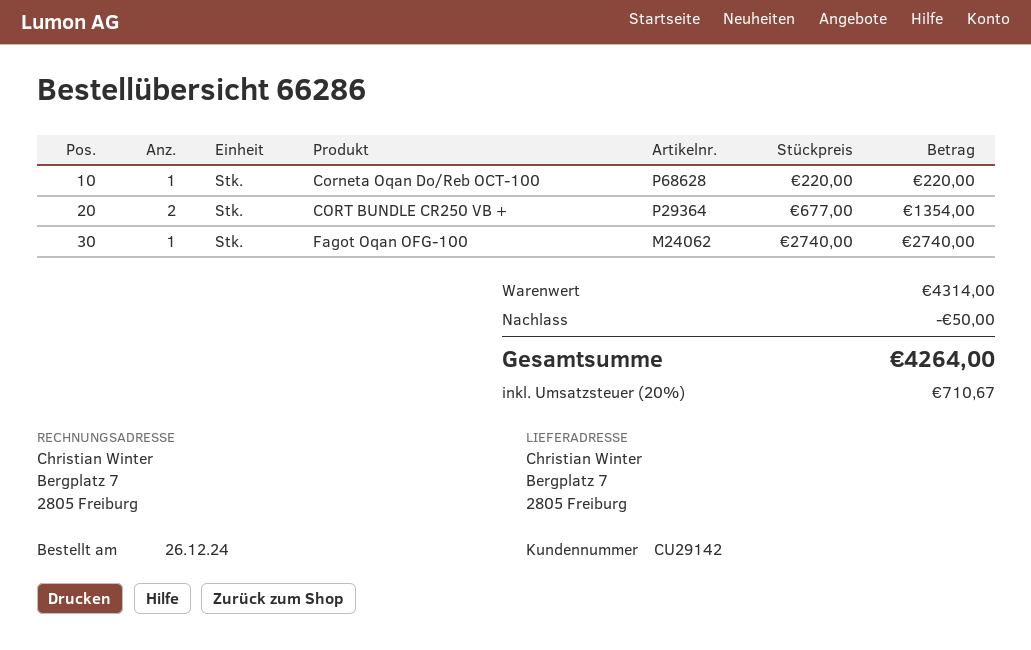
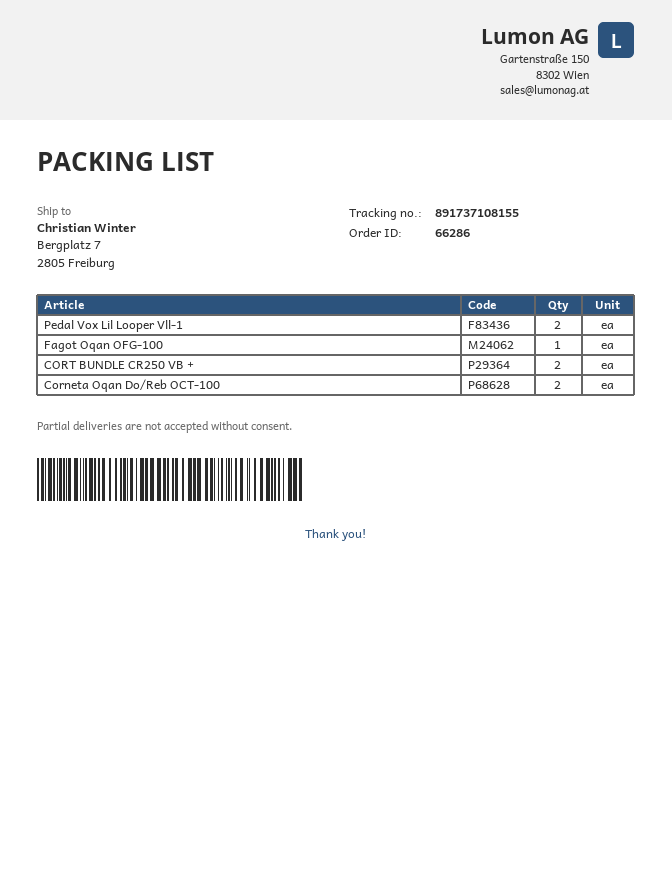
Corneta Oqan Do/Reb OCT-100: 1 -> 2
Pedal Vox Lil Looper Vll-1: none -> 2

